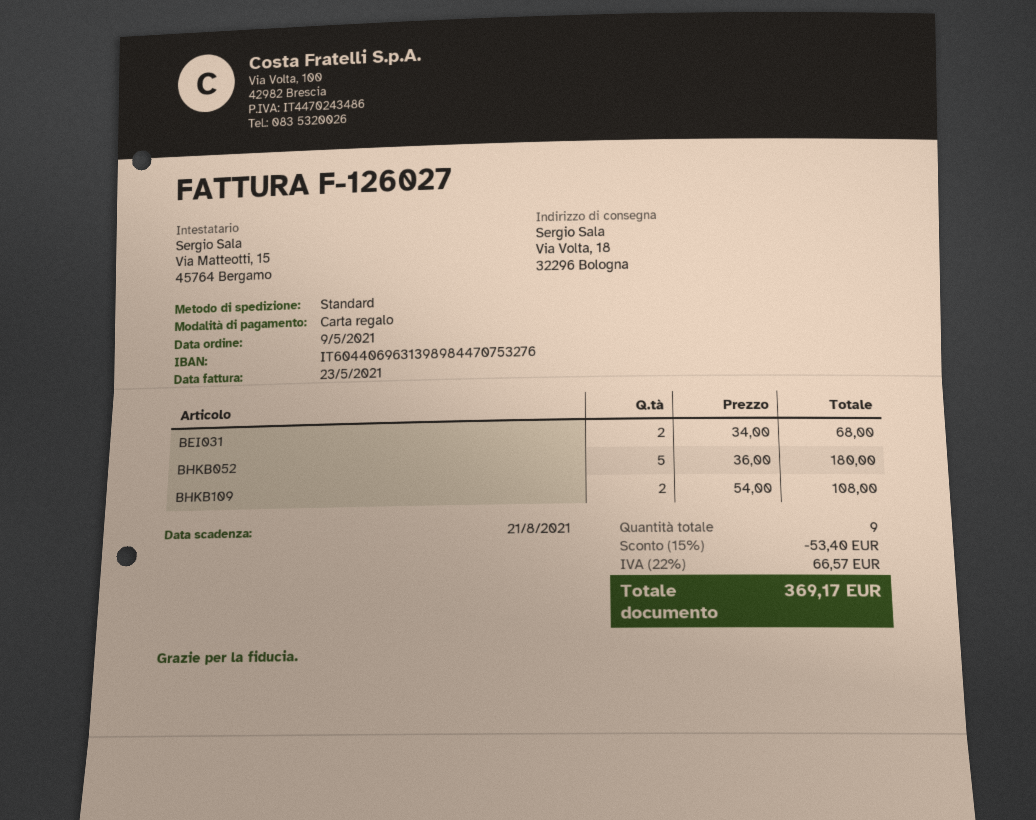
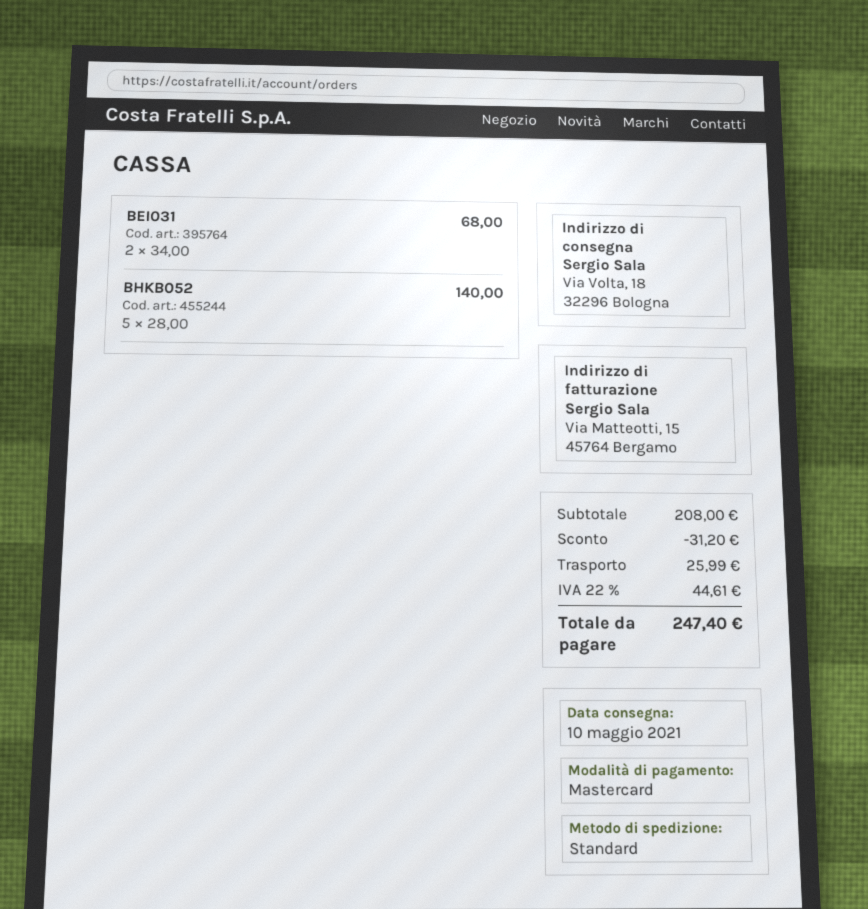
payment method: gift card -> Mastercard
BHKB052: 5 x 36.00 = 180.00 -> 5 x 28.00 = 140.00
BHKB109: 2 x 54.00 = 108.00 -> none
discount: 53.40 -> 31.20
shipping: none -> 25.99
tax: 22% = 66.57 -> 22% = 44.61
total: 369.17 -> 247.40

